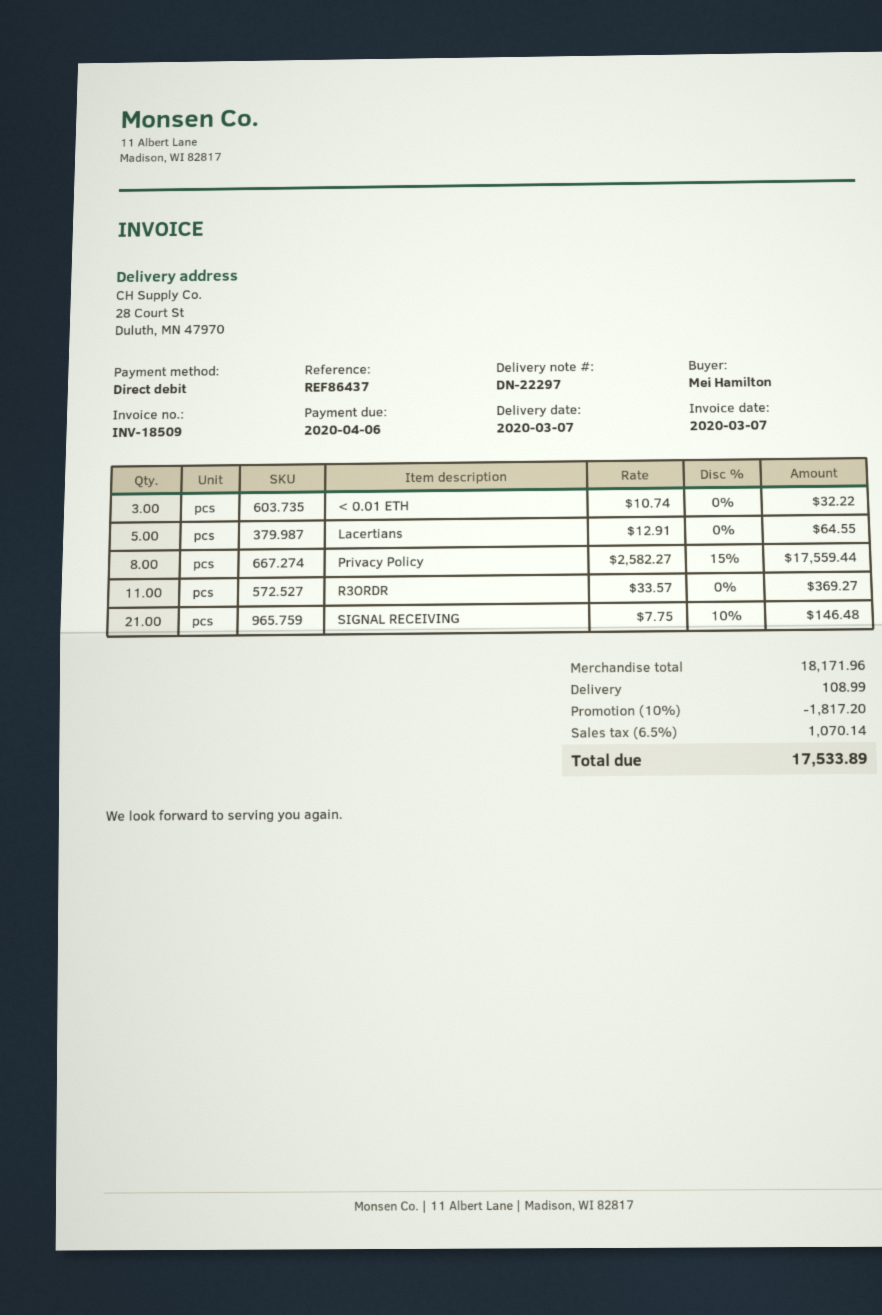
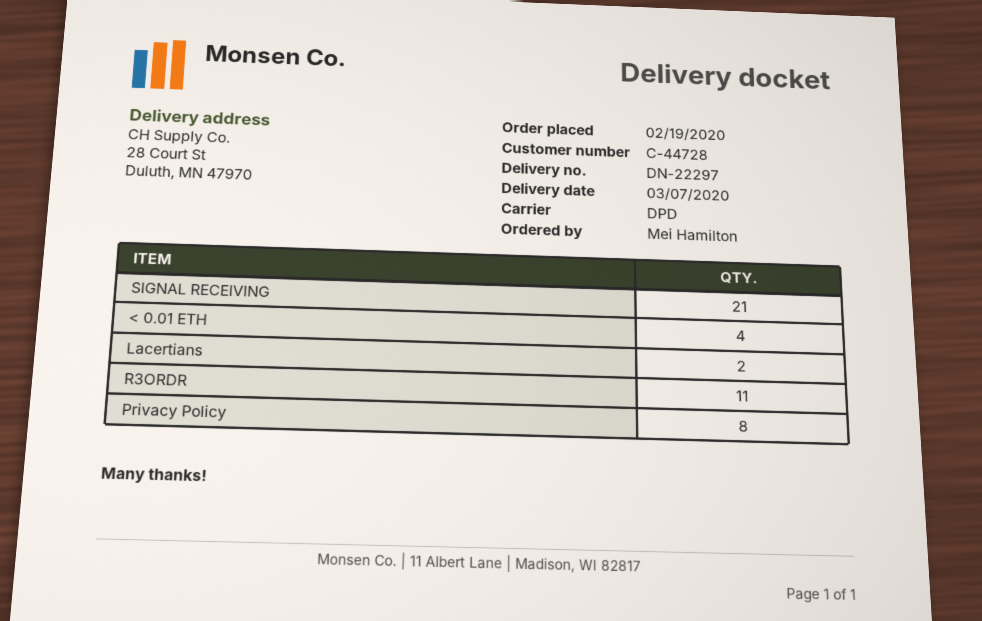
< 0.01 ETH: 3 -> 4
Lacertians: 5 -> 2

